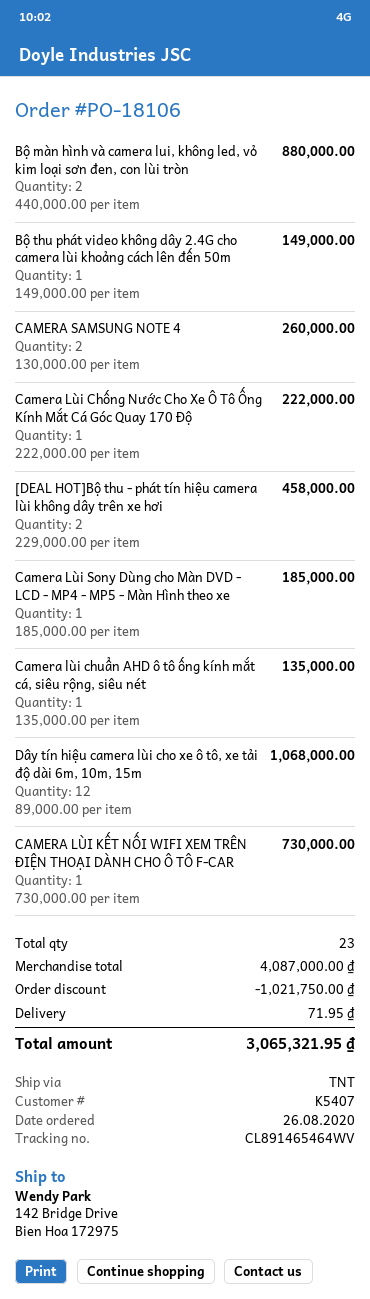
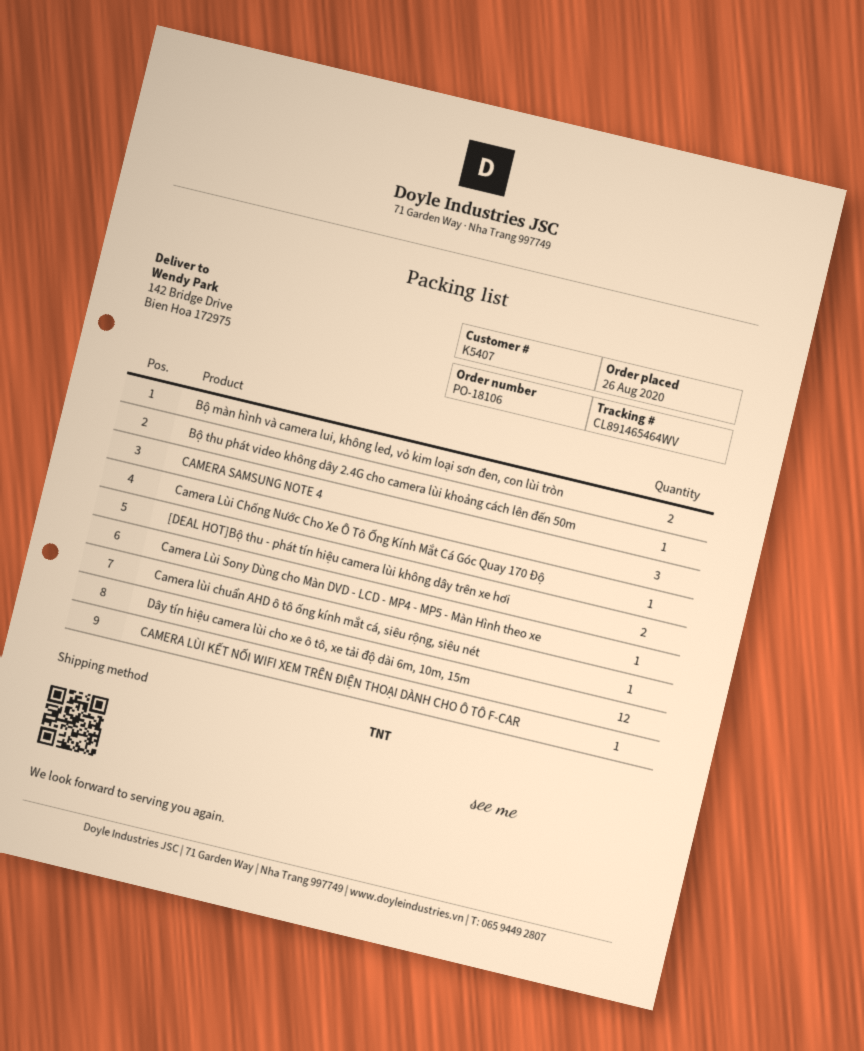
CAMERA SAMSUNG NOTE 4: 2 -> 3

